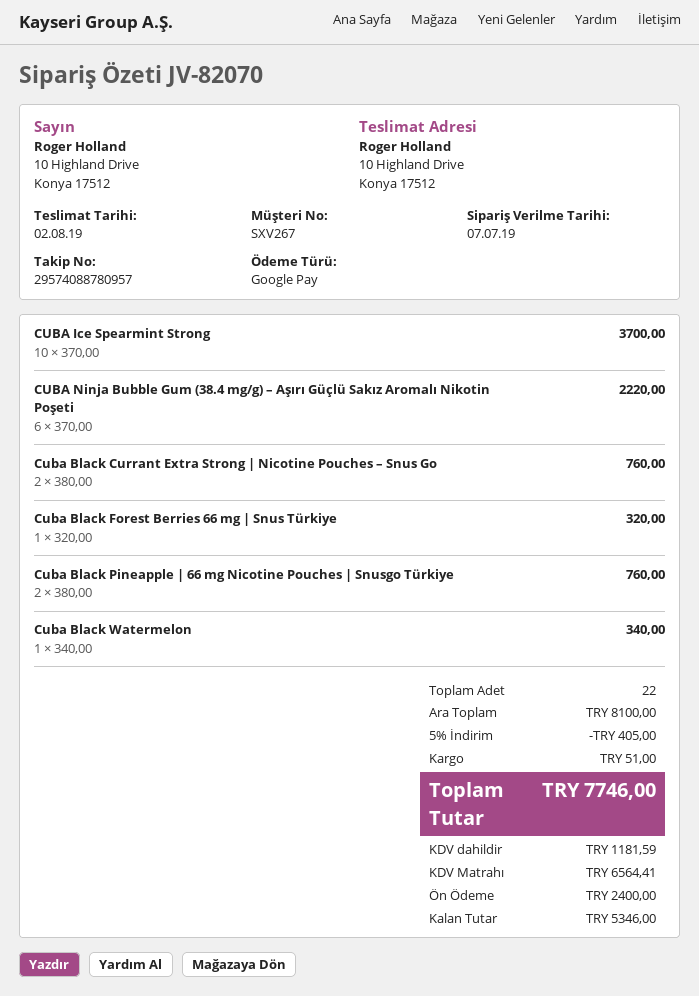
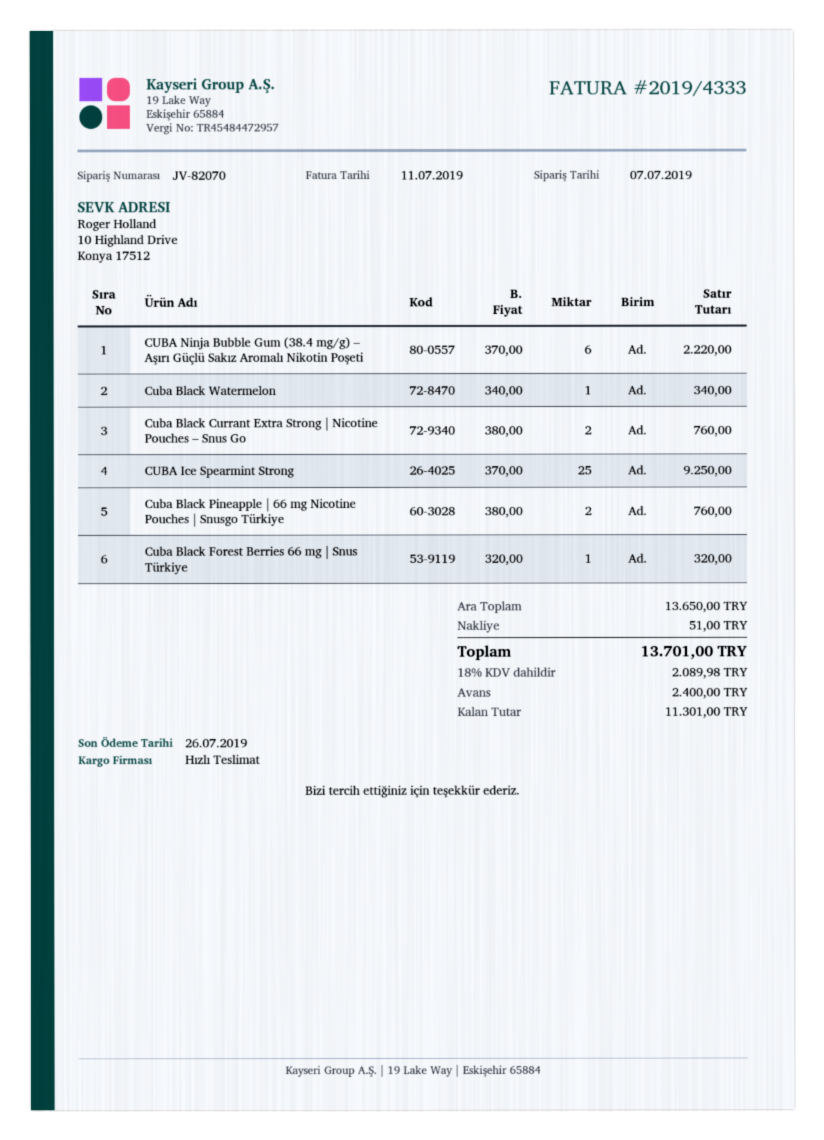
CUBA Ice Spearmint Strong: 10 x 370.00 = 3700.00 -> 25 x 370.00 = 9250.00
subtotal: 8100.00 -> 13650.00
discount: 5% = 405.00 -> none
tax: 1181.59 -> 2089.98
total: 7746.00 -> 13701.00
balance: 5346.00 -> 11301.00

